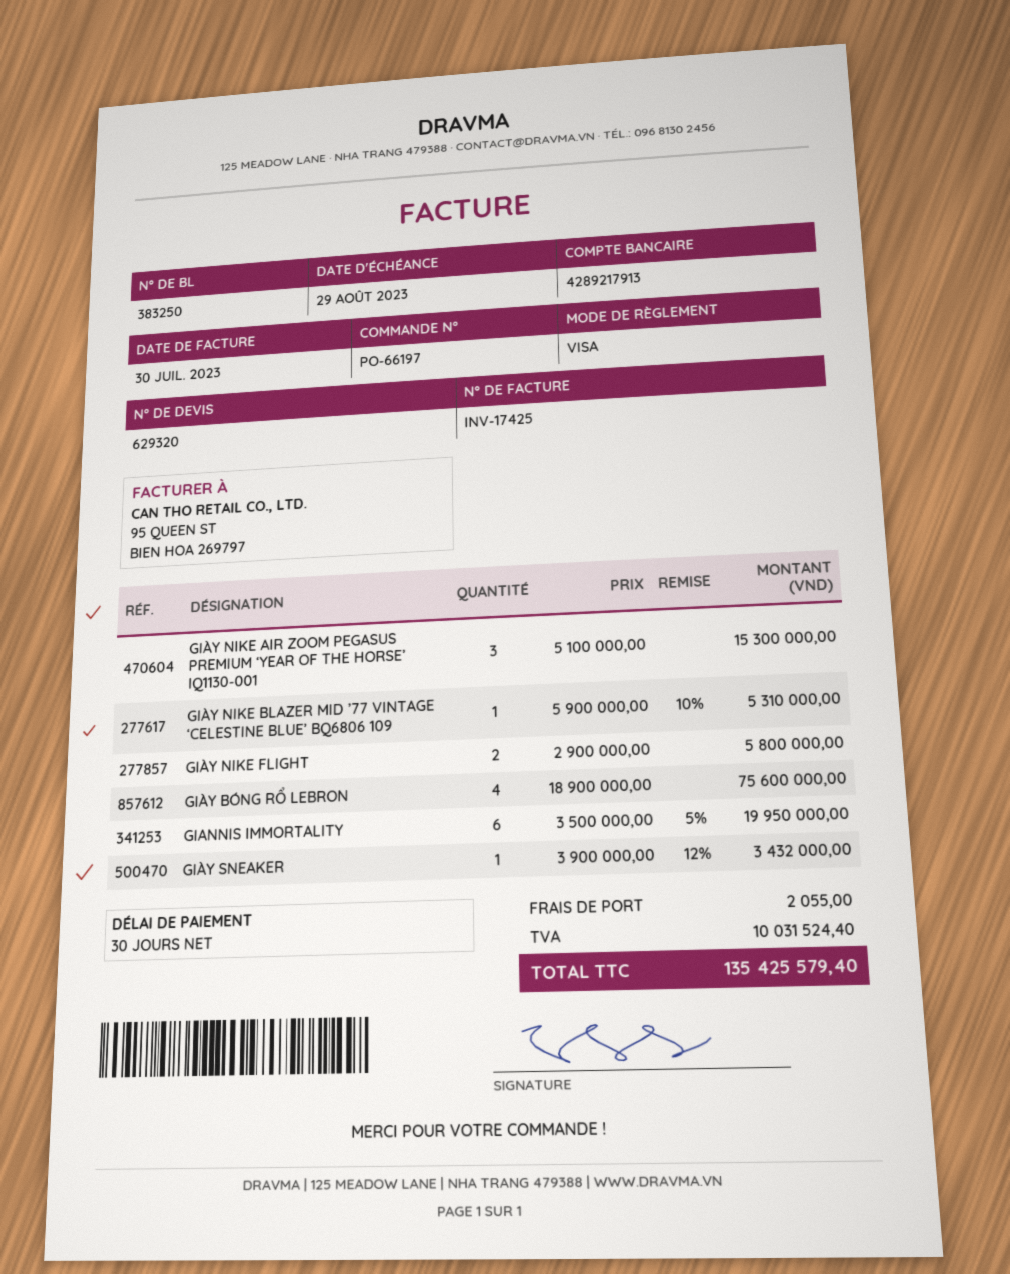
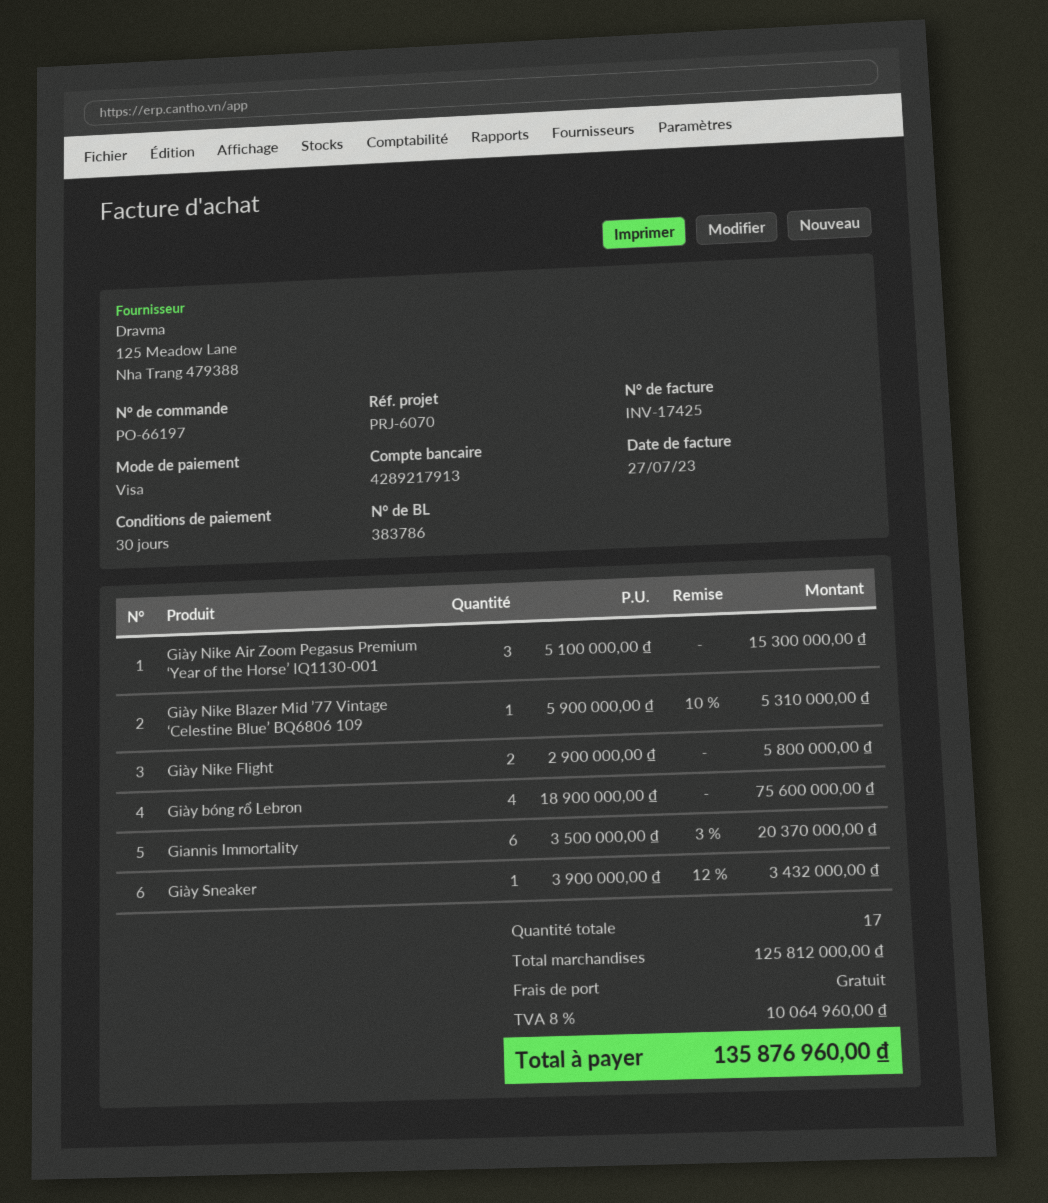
delivery note number: 383250 -> 383786
invoice date: 2023-07-30 -> 2023-07-27
GIANNIS IMMORTALITY: 6 x 3500000.00 - 5% = 19950000.00 -> 6 x 3500000.00 - 3% = 20370000.00
shipping: 2055.00 -> 0.00
tax: 10031524.40 -> 10064960.00
total: 135425579.40 -> 135876960.00

